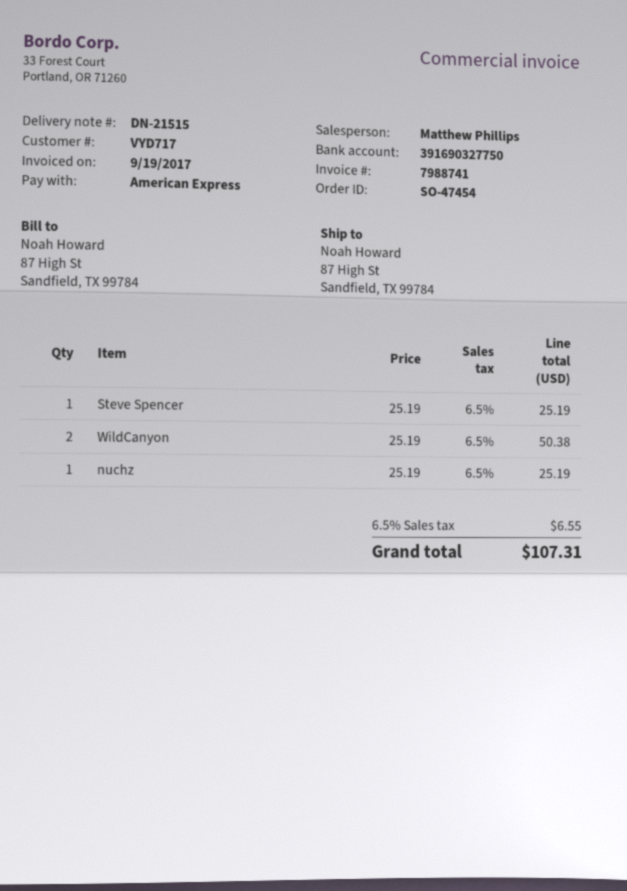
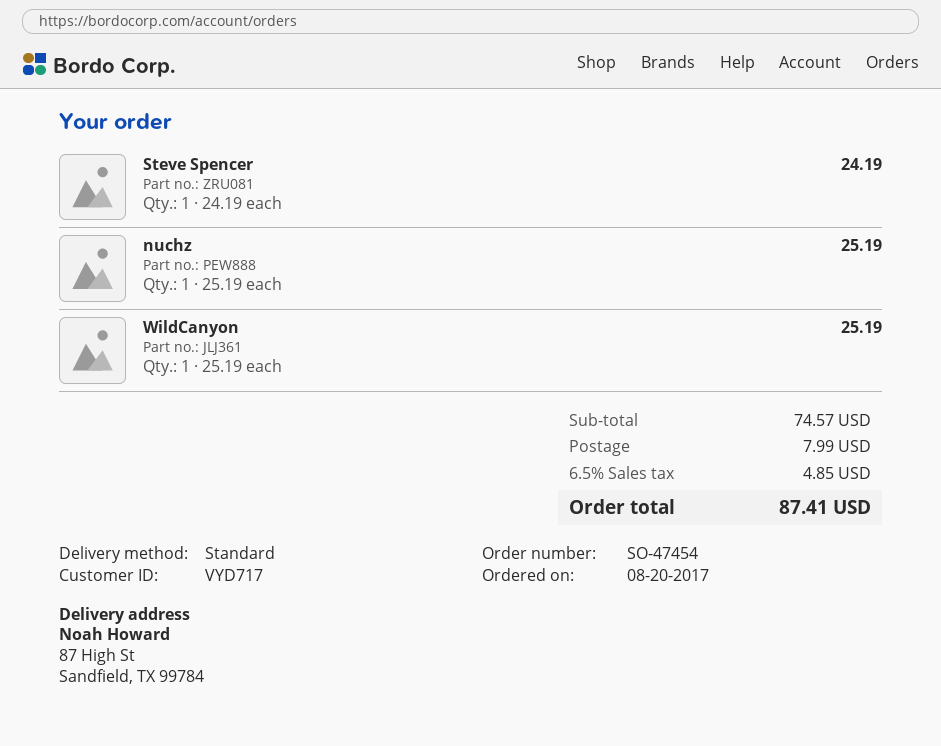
Steve Spencer: 1 x 25.19 = 25.19 -> 1 x 24.19 = 24.19
WildCanyon: 2 x 25.19 = 50.38 -> 1 x 25.19 = 25.19
shipping: none -> 7.99
tax: 6.5% = 6.55 -> 6.5% = 4.85
total: 107.31 -> 87.41

